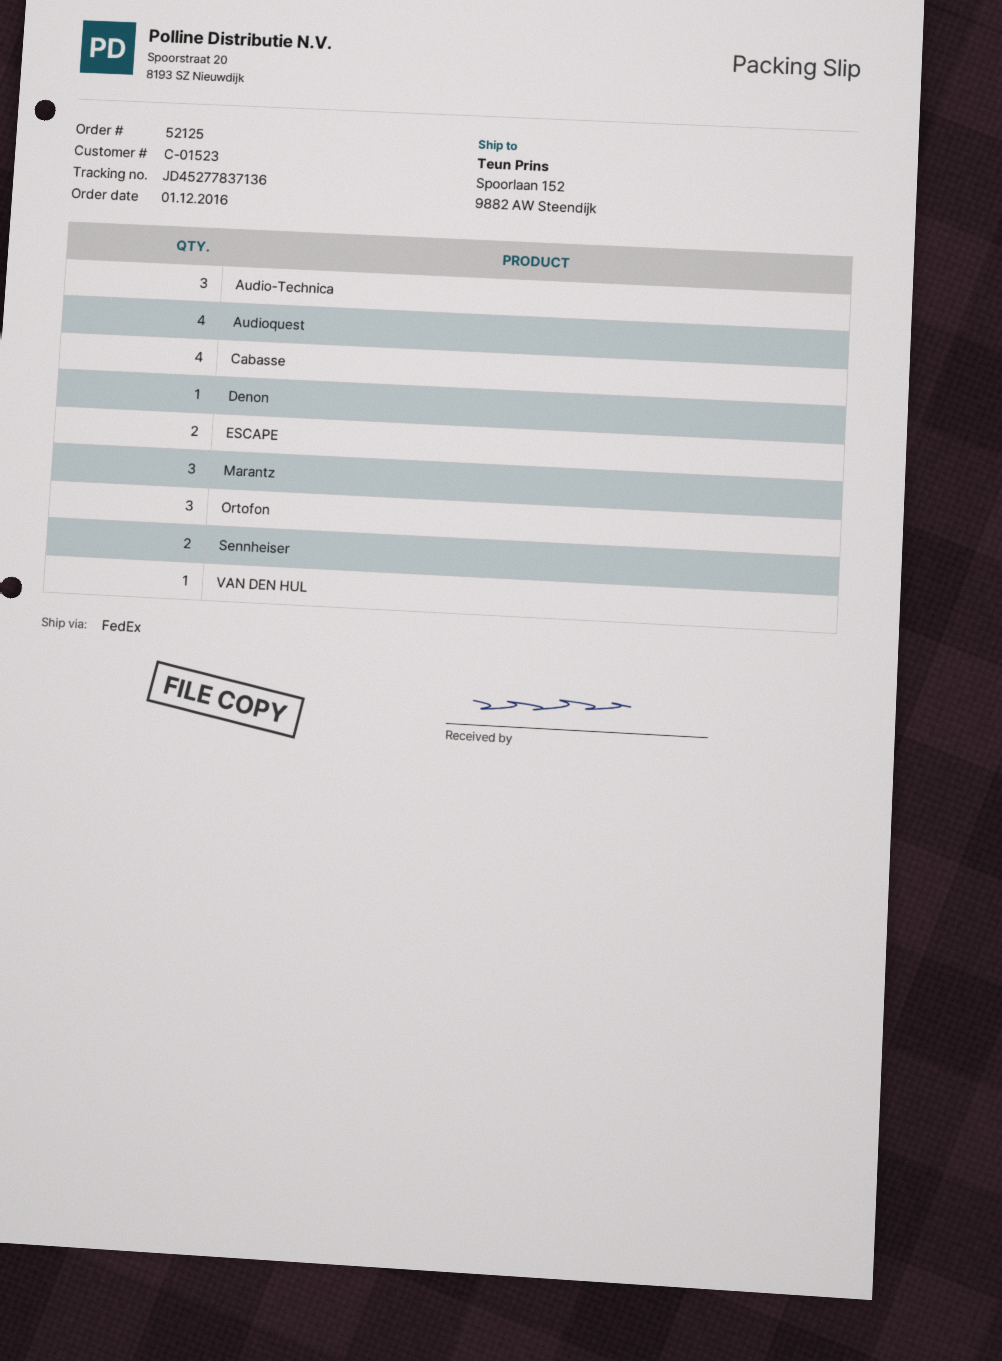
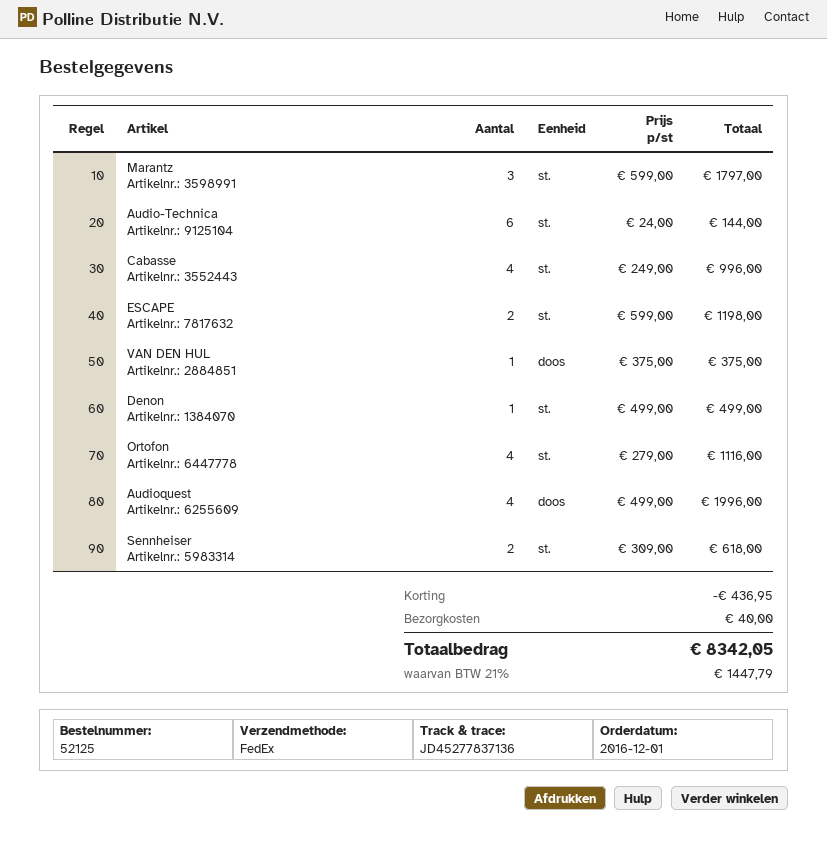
Audio-Technica: 3 -> 6
Ortofon: 3 -> 4

